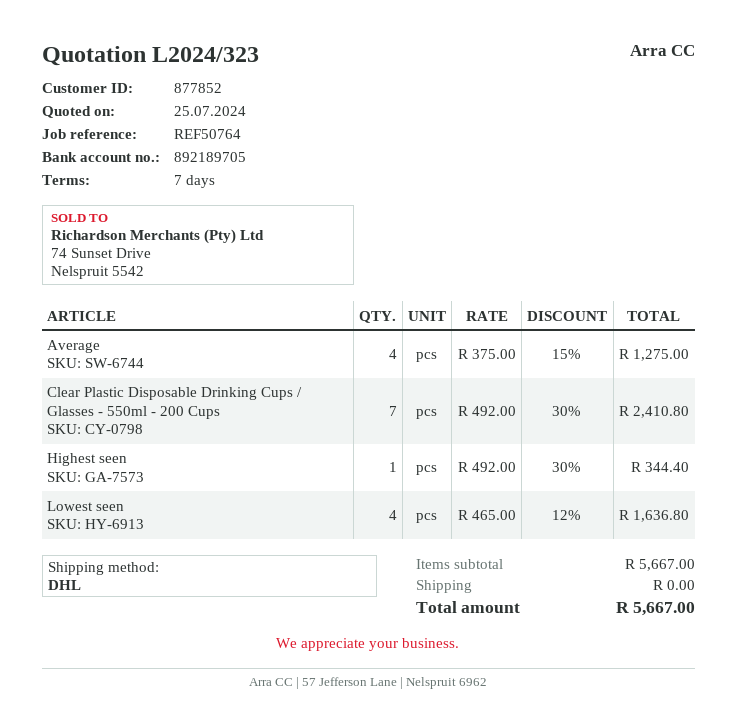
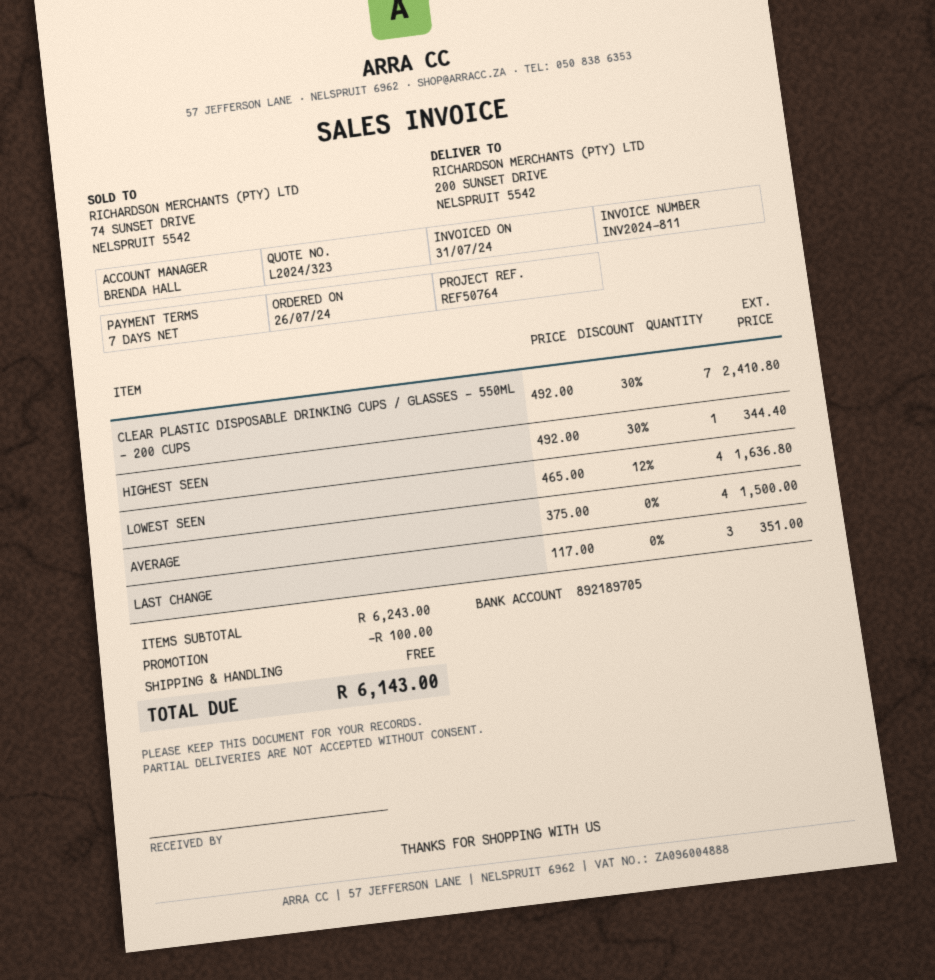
Average: 4 x 375.00 - 15% = 1275.00 -> 4 x 375.00 = 1500.00
LAST CHANGE: none -> 3 x 117.00 = 351.00
subtotal: 5667.00 -> 6243.00
discount: none -> 100.00
total: 5667.00 -> 6143.00

